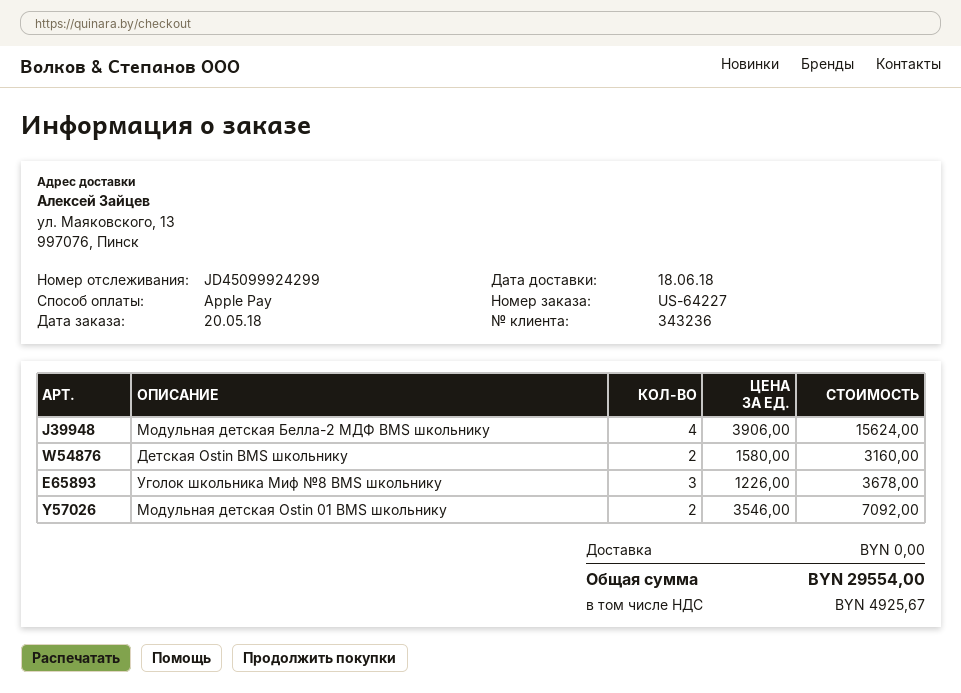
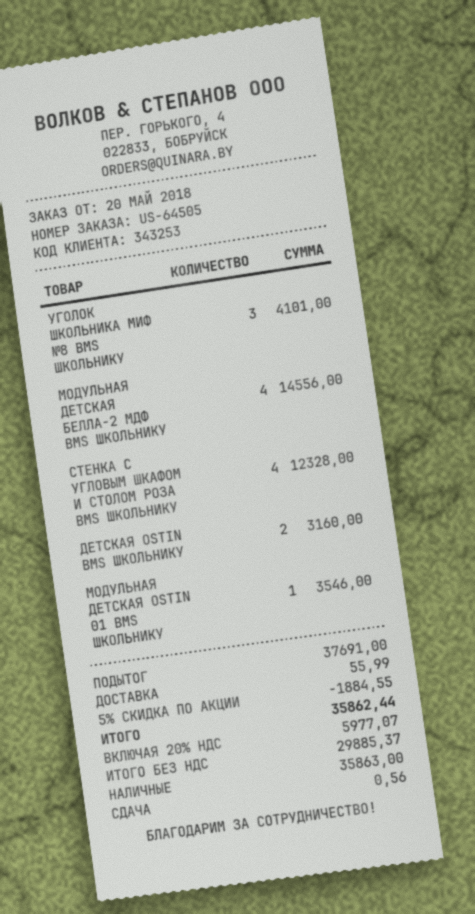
order number: US-64227 -> US-64505
customer number: 343236 -> 343253
payment method: Apple Pay -> cash
Модульная детская Белла-2 МДФ BMS школьнику: 4 for 15624.00 -> 4 for 14556.00
Уголок школьника Миф №8 BMS школьнику: 3 for 3678.00 -> 3 for 4101.00
Модульная детская Ostin 01 BMS школьнику: 2 for 7092.00 -> 1 for 3546.00
СТЕНКА С УГЛОВЫМ ШКАФОМ И СТОЛОМ РОЗА BMS ШКОЛЬНИКУ: none -> 4 for 12328.00
discount: none -> 5% = 1884.55
shipping: 0.00 -> 55.99
tax: 4925.67 -> 5977.07
total: 29554.00 -> 35862.44

